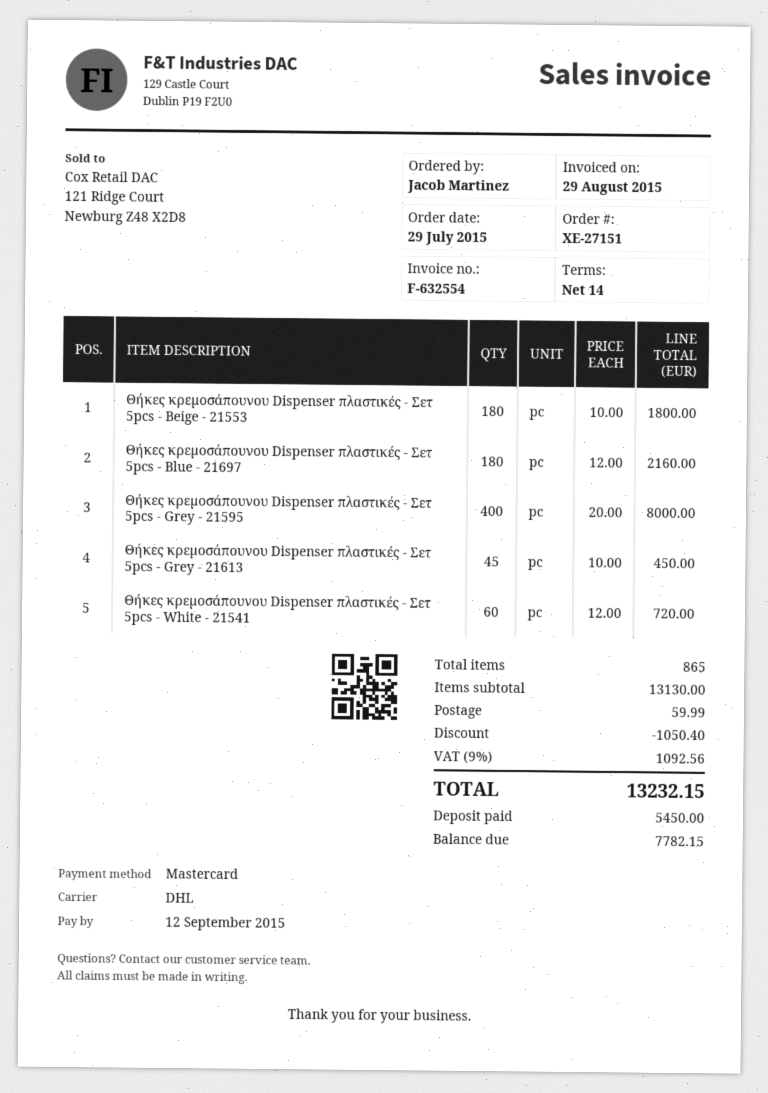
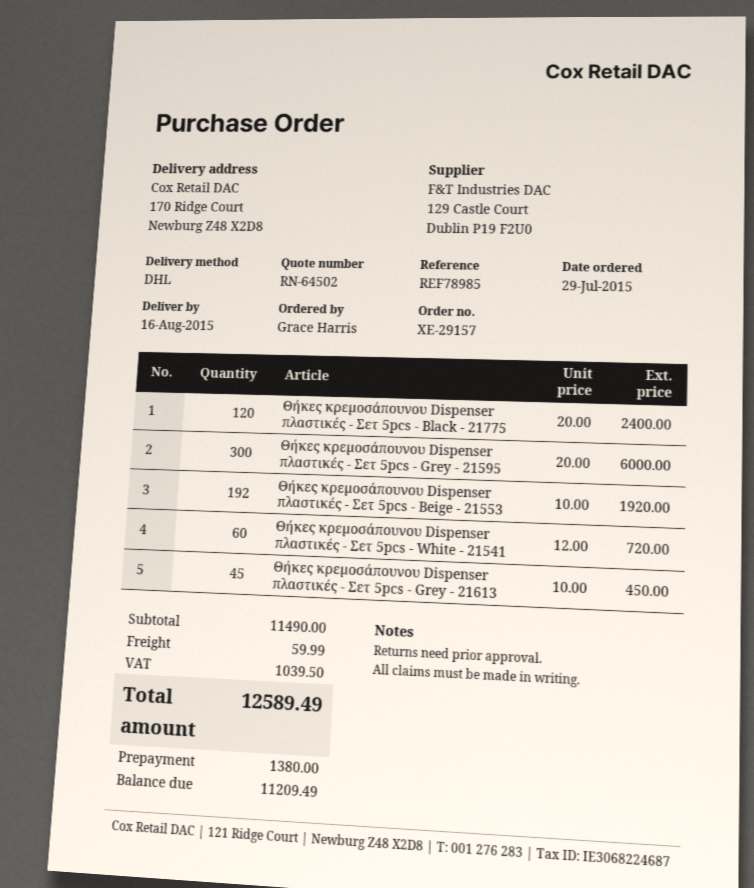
order number: XE-27151 -> XE-29157
ordered by: Jacob Martinez -> Grace Harris
Θήκες κρεμοσάπουνου Dispenser πλαστικές - Σετ 5pcs - Beige - 21553: 180 x 10.00 = 1800.00 -> 192 x 10.00 = 1920.00
Θήκες κρεμοσάπουνου Dispenser πλαστικές - Σετ 5pcs - Blue - 21697: 180 x 12.00 = 2160.00 -> none
Θήκες κρεμοσάπουνου Dispenser πλαστικές - Σετ 5pcs - Grey - 21595: 400 x 20.00 = 8000.00 -> 300 x 20.00 = 6000.00
Θήκες κρεμοσάπουνου Dispenser πλαστικές - Σετ 5pcs - Black - 21775: none -> 120 x 20.00 = 2400.00
subtotal: 13130.00 -> 11490.00
discount: 1050.40 -> none
tax: 1092.56 -> 1039.50
total: 13232.15 -> 12589.49
deposit: 5450.00 -> 1380.00
balance: 7782.15 -> 11209.49

